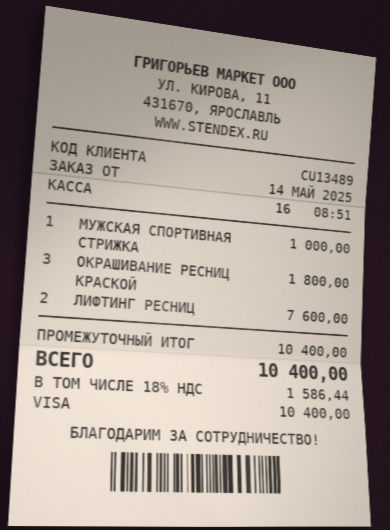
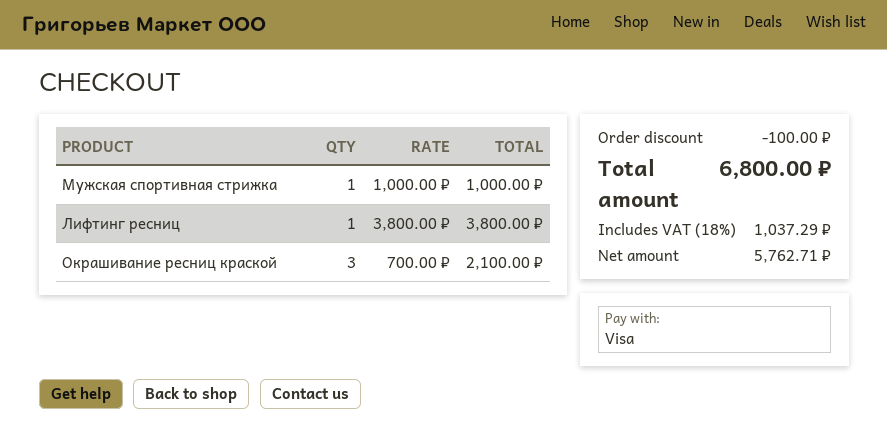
ОКРАШИВАНИЕ РЕСНИЦ КРАСКОЙ: 3 for 1800.00 -> 3 for 2100.00
ЛИФТИНГ РЕСНИЦ: 2 for 7600.00 -> 1 for 3800.00
discount: none -> 100.00
tax: 18% = 1586.44 -> 18% = 1037.29
total: 10400.00 -> 6800.00

